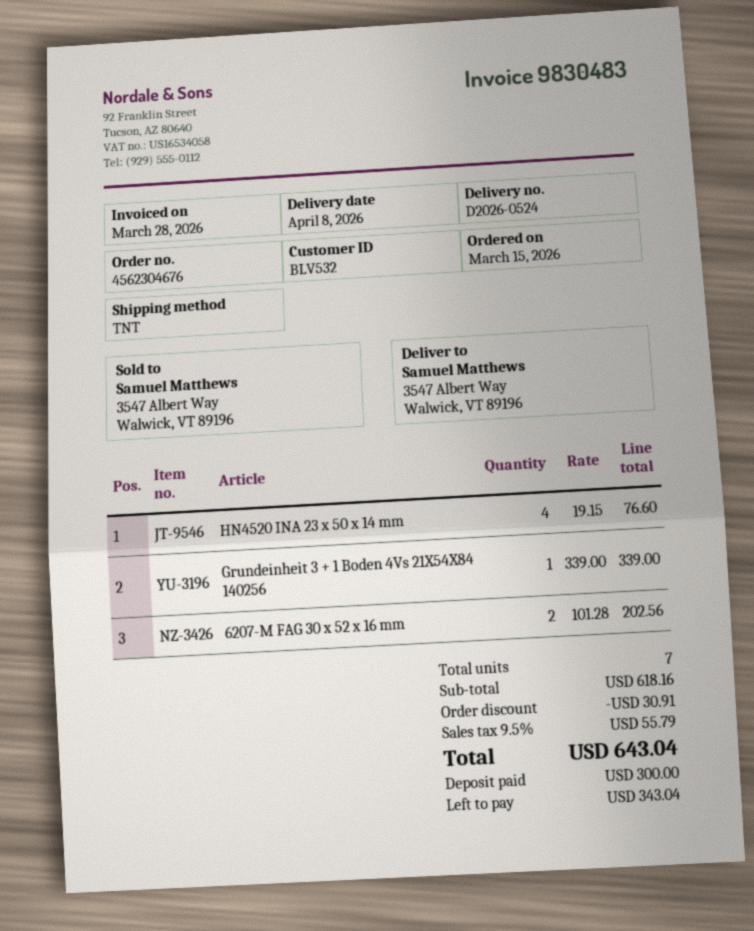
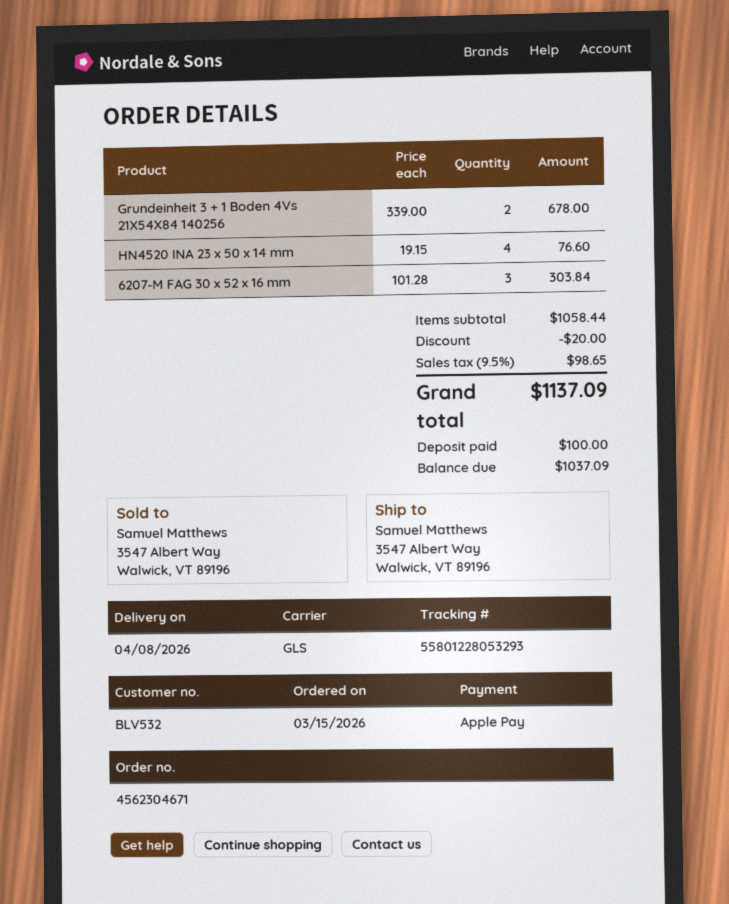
order number: 4562304676 -> 4562304671
shipping method: TNT -> GLS
Grundeinheit 3 + 1 Boden 4Vs 21X54X84 140256: 1 x 339.00 = 339.00 -> 2 x 339.00 = 678.00
6207-M FAG 30 x 52 x 16 mm: 2 x 101.28 = 202.56 -> 3 x 101.28 = 303.84
subtotal: 618.16 -> 1058.44
discount: 30.91 -> 20.00
tax: 9.5% = 55.79 -> 9.5% = 98.65
total: 643.04 -> 1137.09
deposit: 300.00 -> 100.00
balance: 343.04 -> 1037.09

